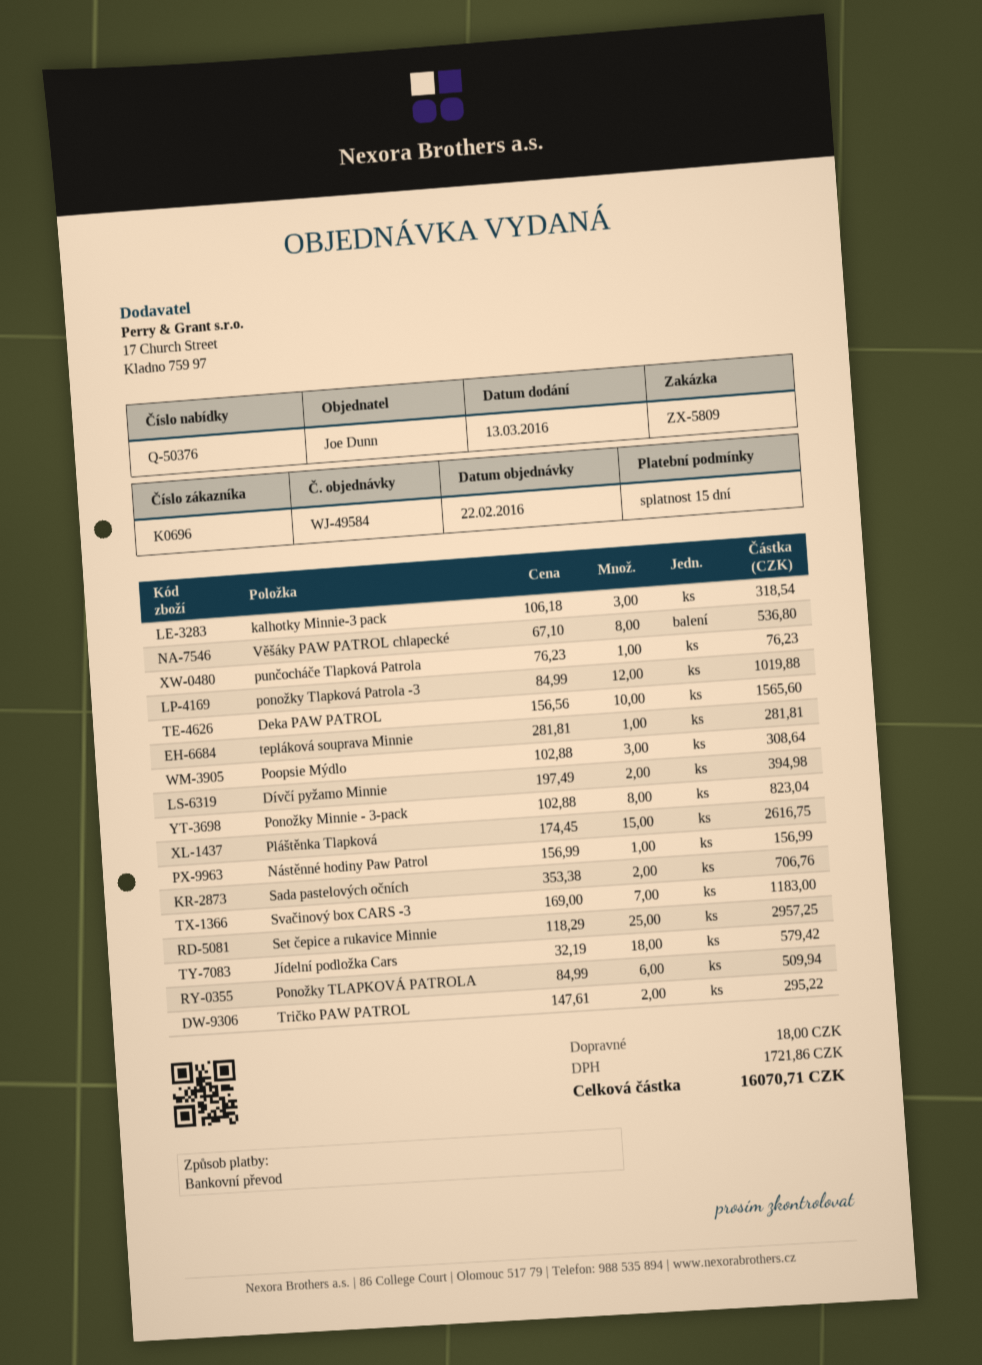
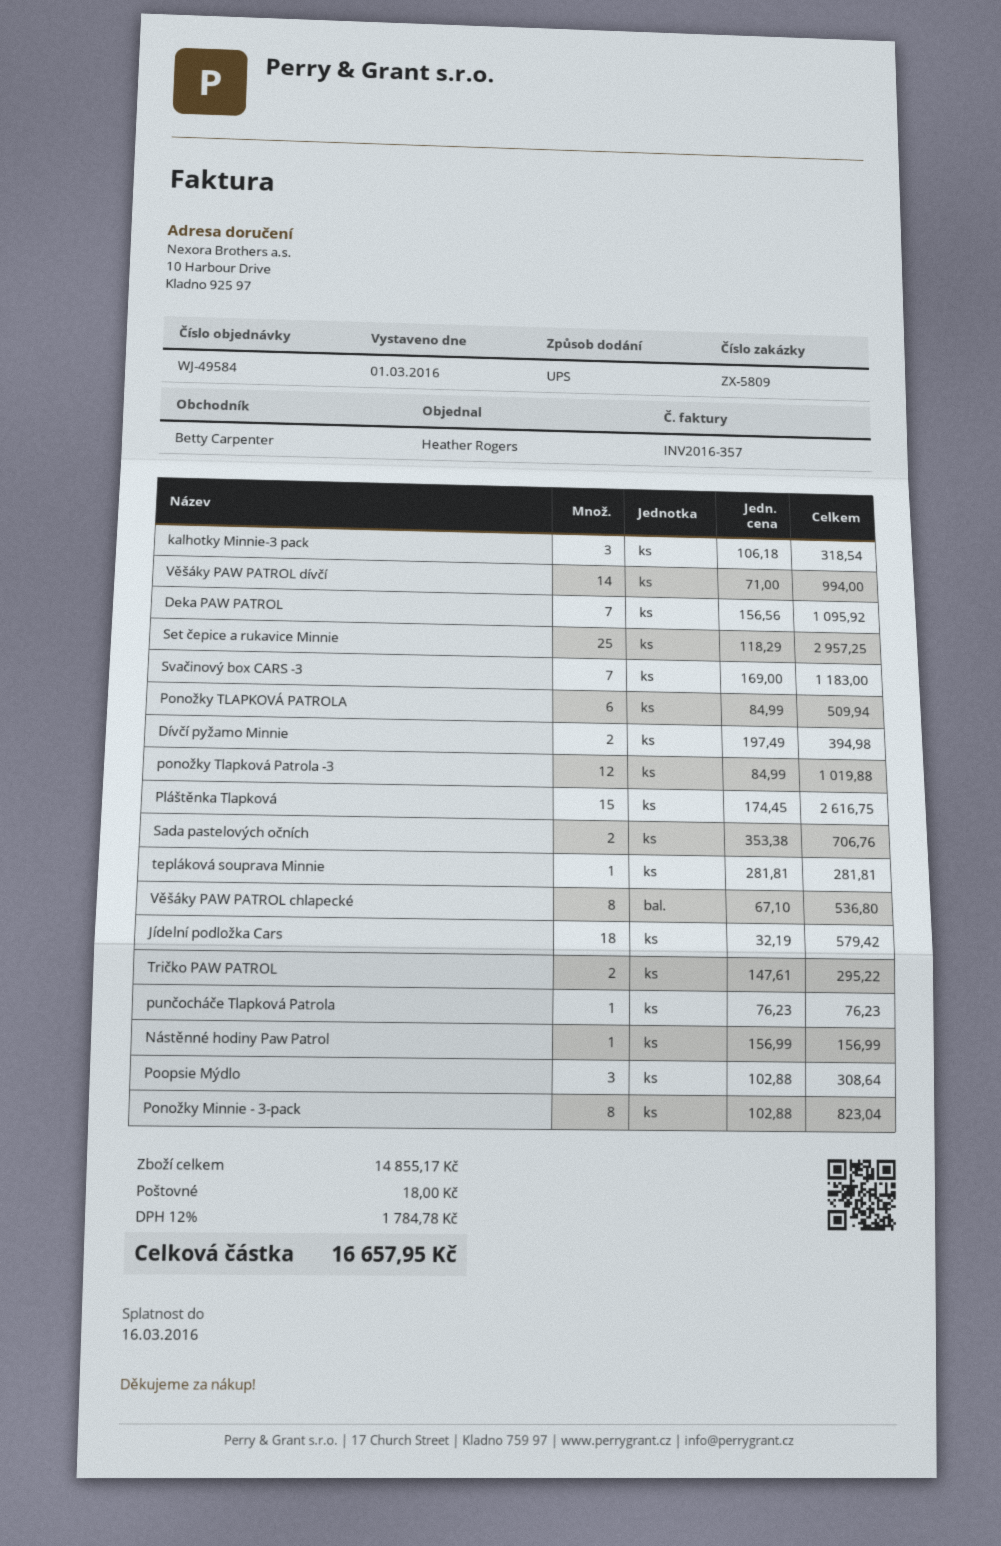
ordered by: Joe Dunn -> Heather Rogers
Deka PAW PATROL: 10 x 156.56 = 1565.60 -> 7 x 156.56 = 1095.92
Věšáky PAW PATROL dívčí: none -> 14 x 71.00 = 994.00
tax: 1721.86 -> 1784.78
total: 16070.71 -> 16657.95

